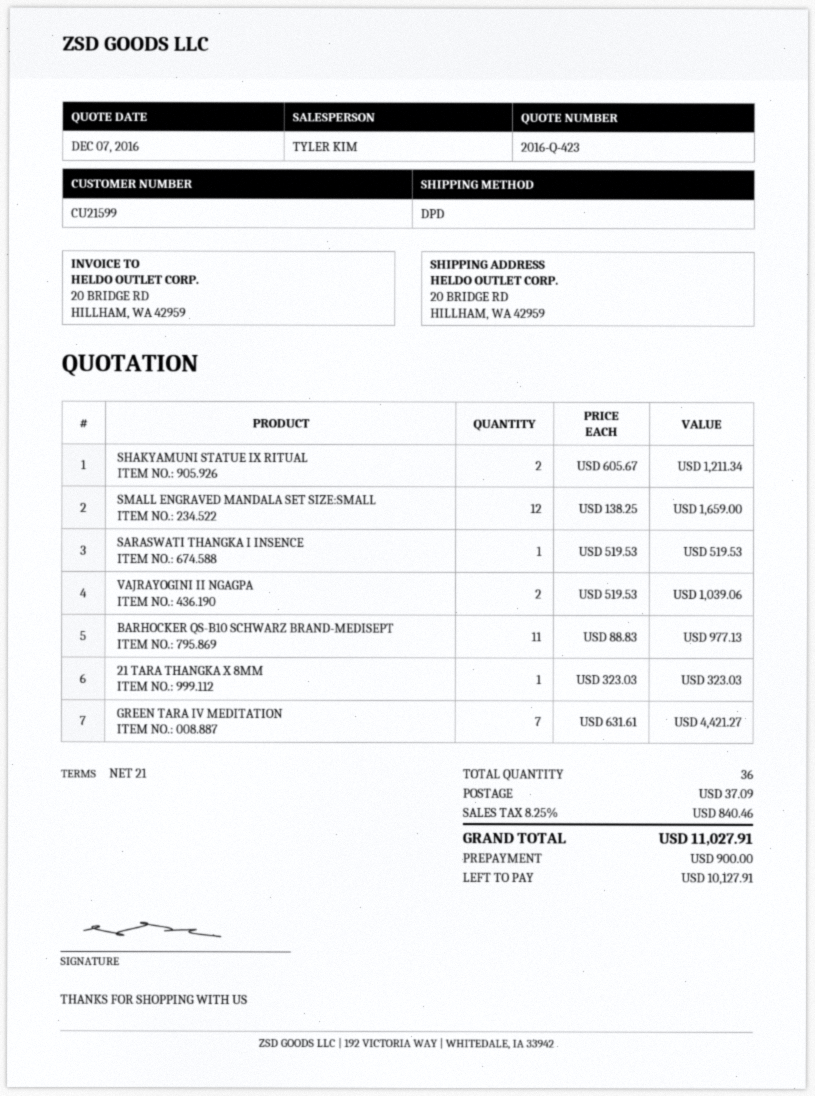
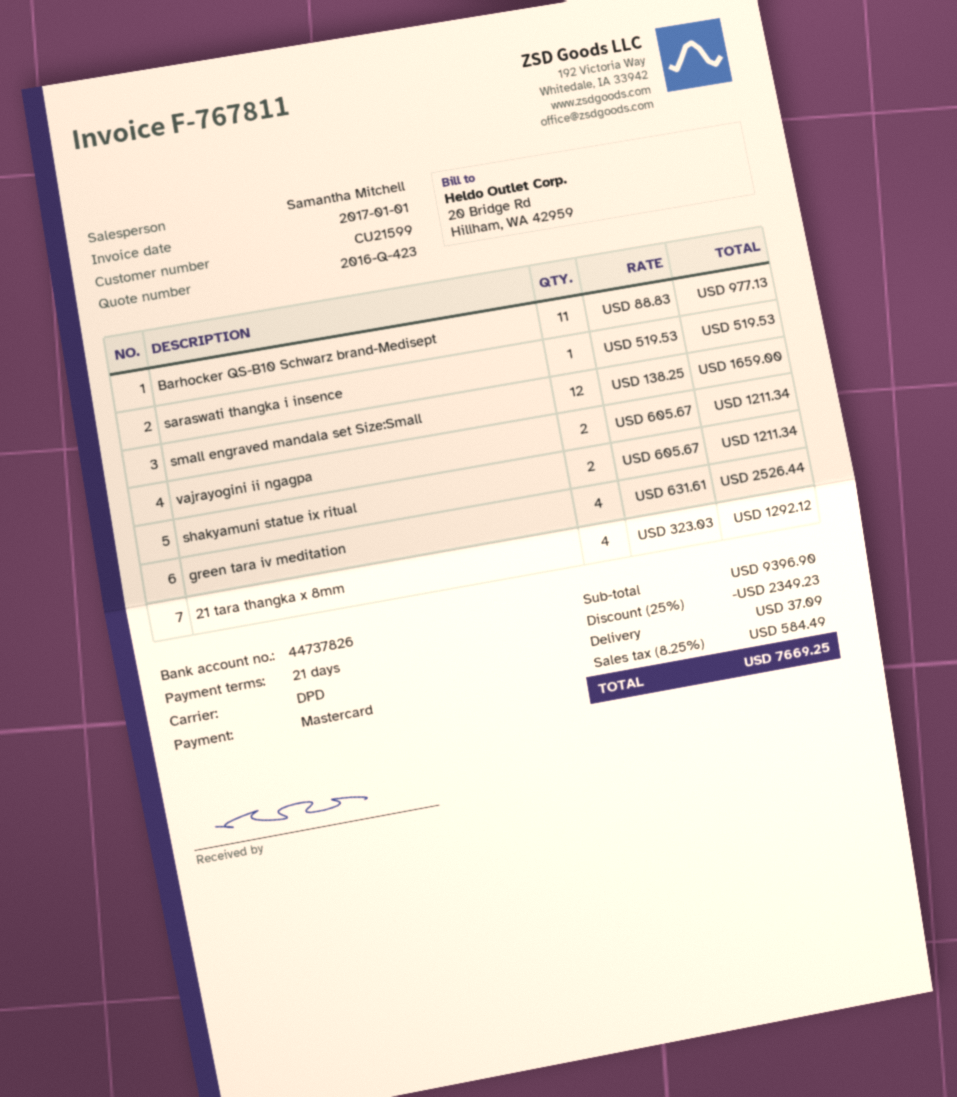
sales rep: TYLER KIM -> Samantha Mitchell
VAJRAYOGINI II NGAGPA: 2 x 519.53 = 1039.06 -> 2 x 605.67 = 1211.34
21 TARA THANGKA X 8MM: 1 x 323.03 = 323.03 -> 4 x 323.03 = 1292.12
GREEN TARA IV MEDITATION: 7 x 631.61 = 4421.27 -> 4 x 631.61 = 2526.44
discount: none -> 25% = 2349.23
tax: 8.25% = 840.46 -> 8.25% = 584.49
total: 11027.91 -> 7669.25

